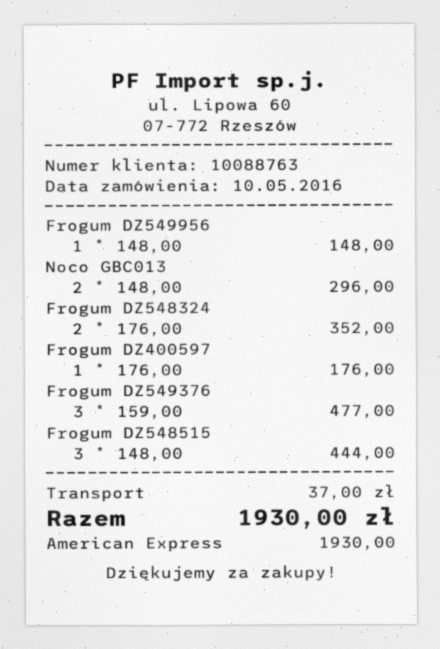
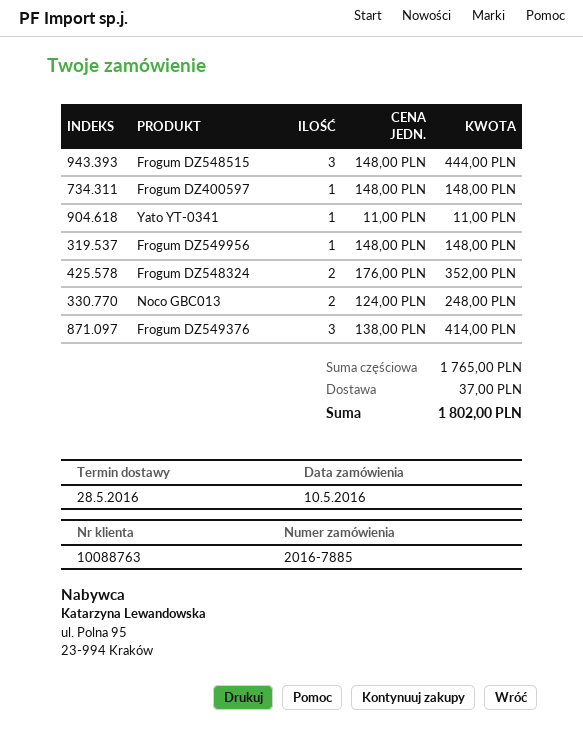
Noco GBC013: 2 x 148.00 = 296.00 -> 2 x 124.00 = 248.00
Frogum DZ400597: 1 x 176.00 = 176.00 -> 1 x 148.00 = 148.00
Frogum DZ549376: 3 x 159.00 = 477.00 -> 3 x 138.00 = 414.00
Yato YT-0341: none -> 1 x 11.00 = 11.00
total: 1930.00 -> 1802.00

